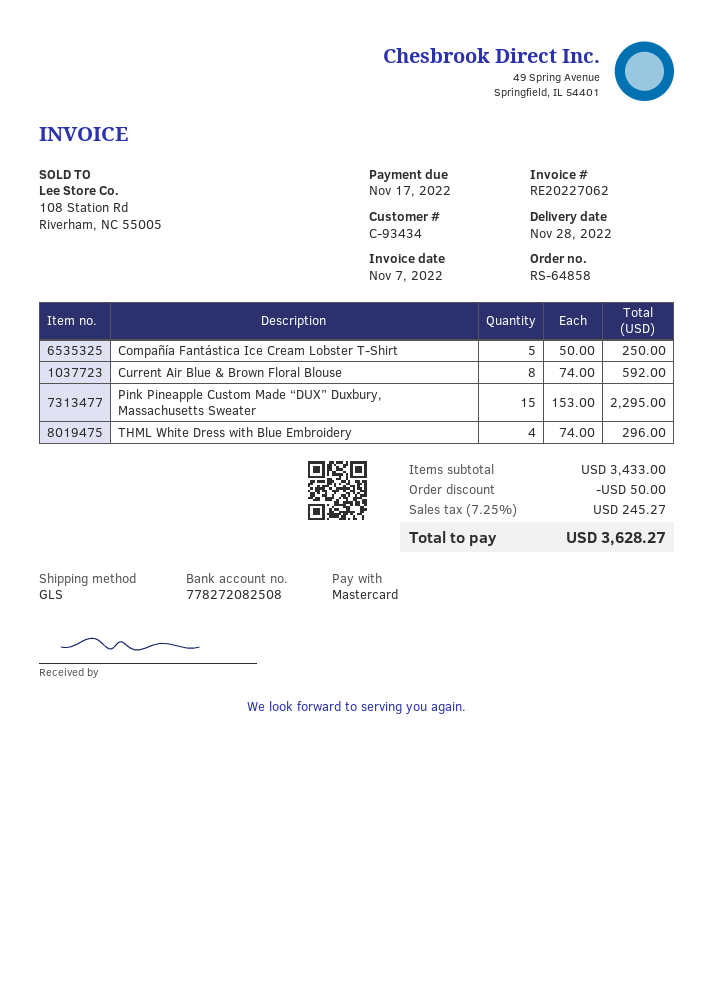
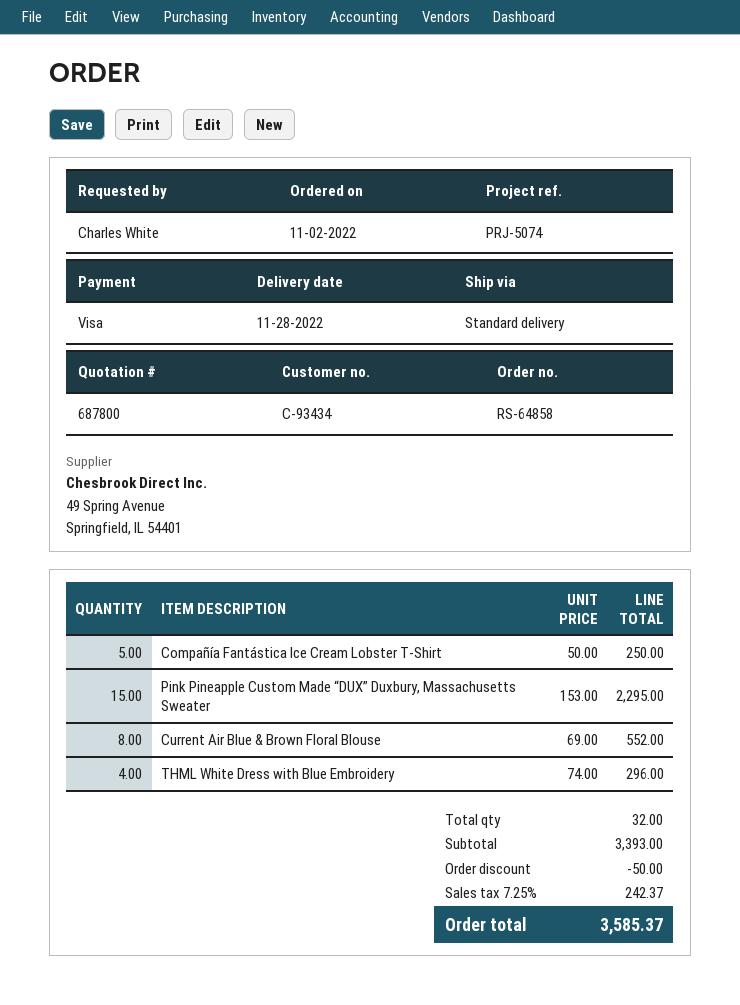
payment method: Mastercard -> Visa
shipping method: GLS -> standard
Current Air Blue & Brown Floral Blouse: 8 x 74.00 = 592.00 -> 8 x 69.00 = 552.00
subtotal: 3433.00 -> 3393.00
tax: 7.25% = 245.27 -> 7.25% = 242.37
total: 3628.27 -> 3585.37

